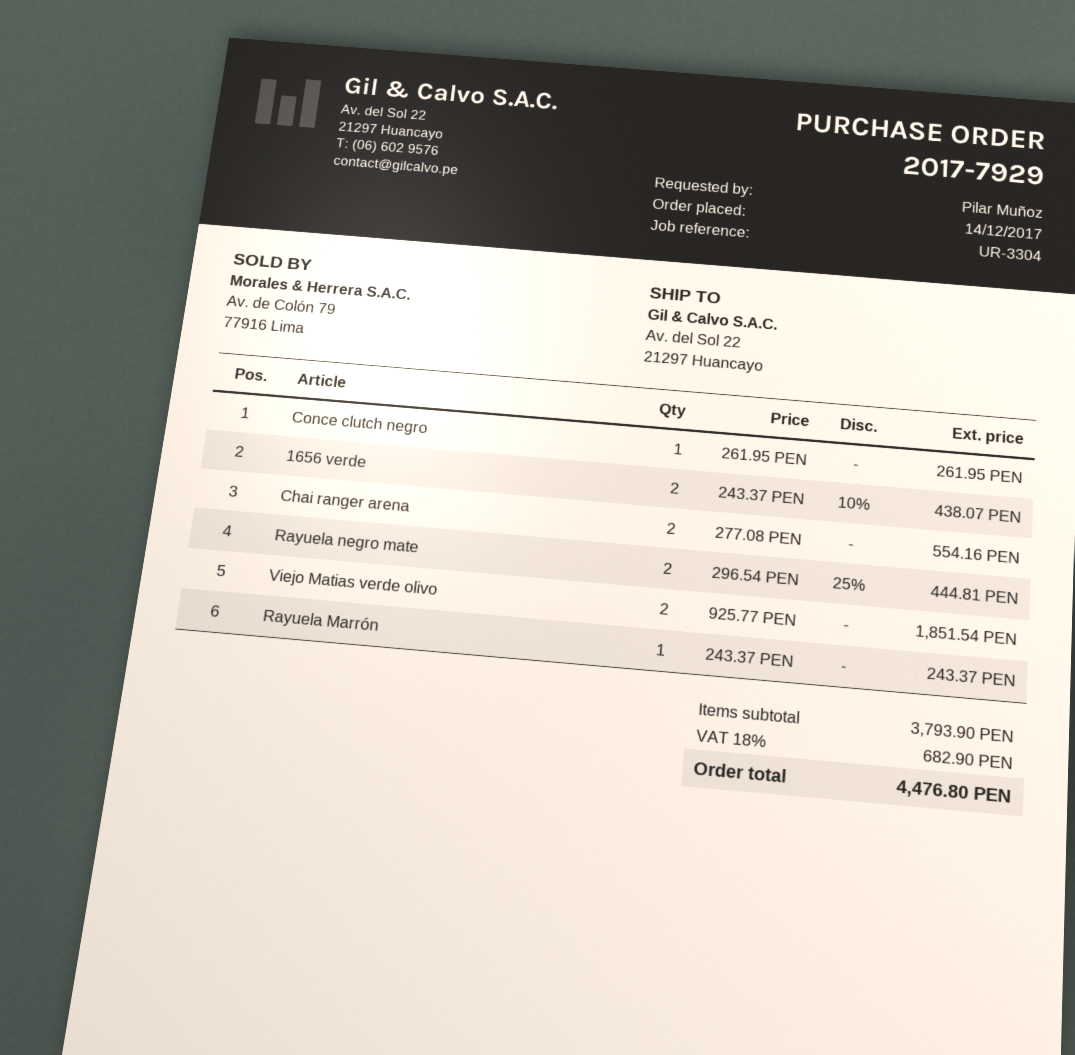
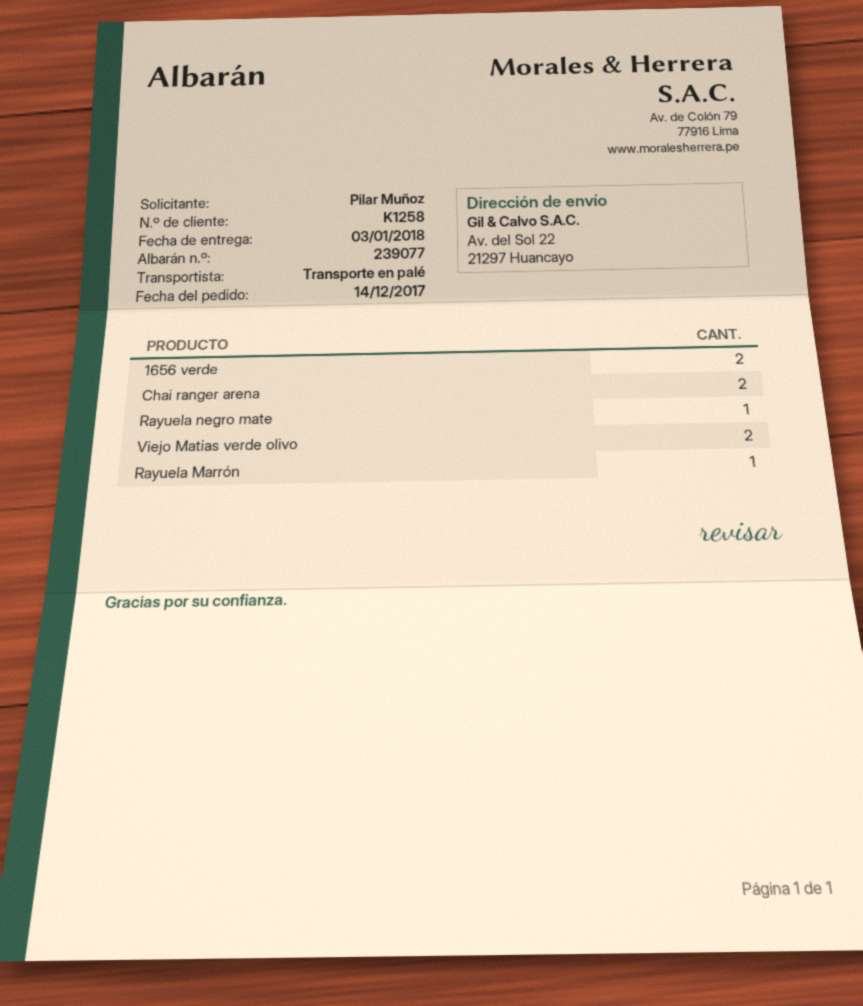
Conce clutch negro: 1 -> none
Rayuela negro mate: 2 -> 1

